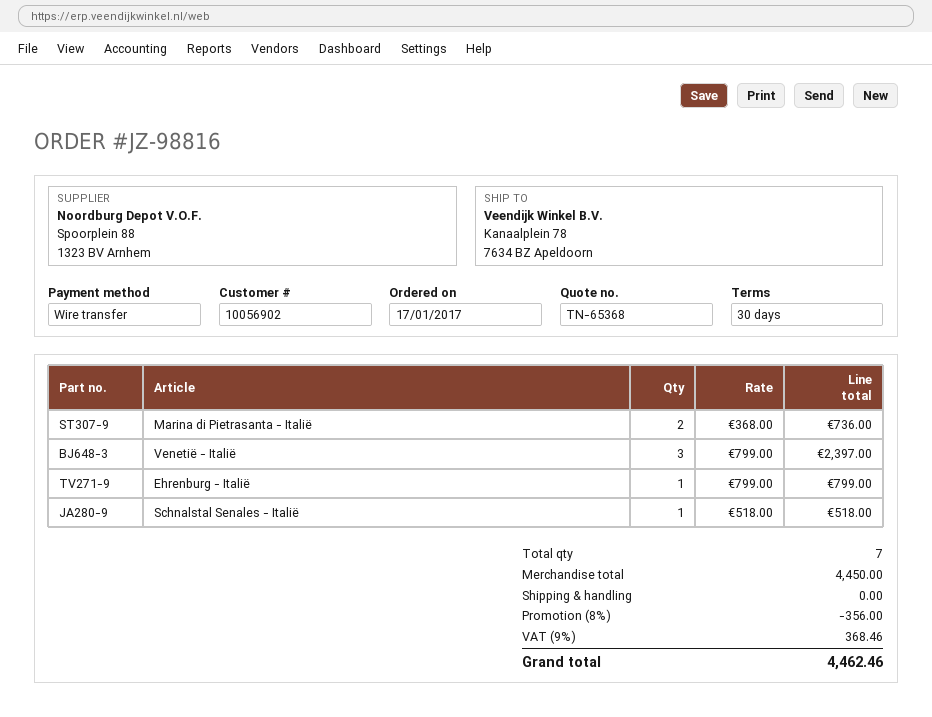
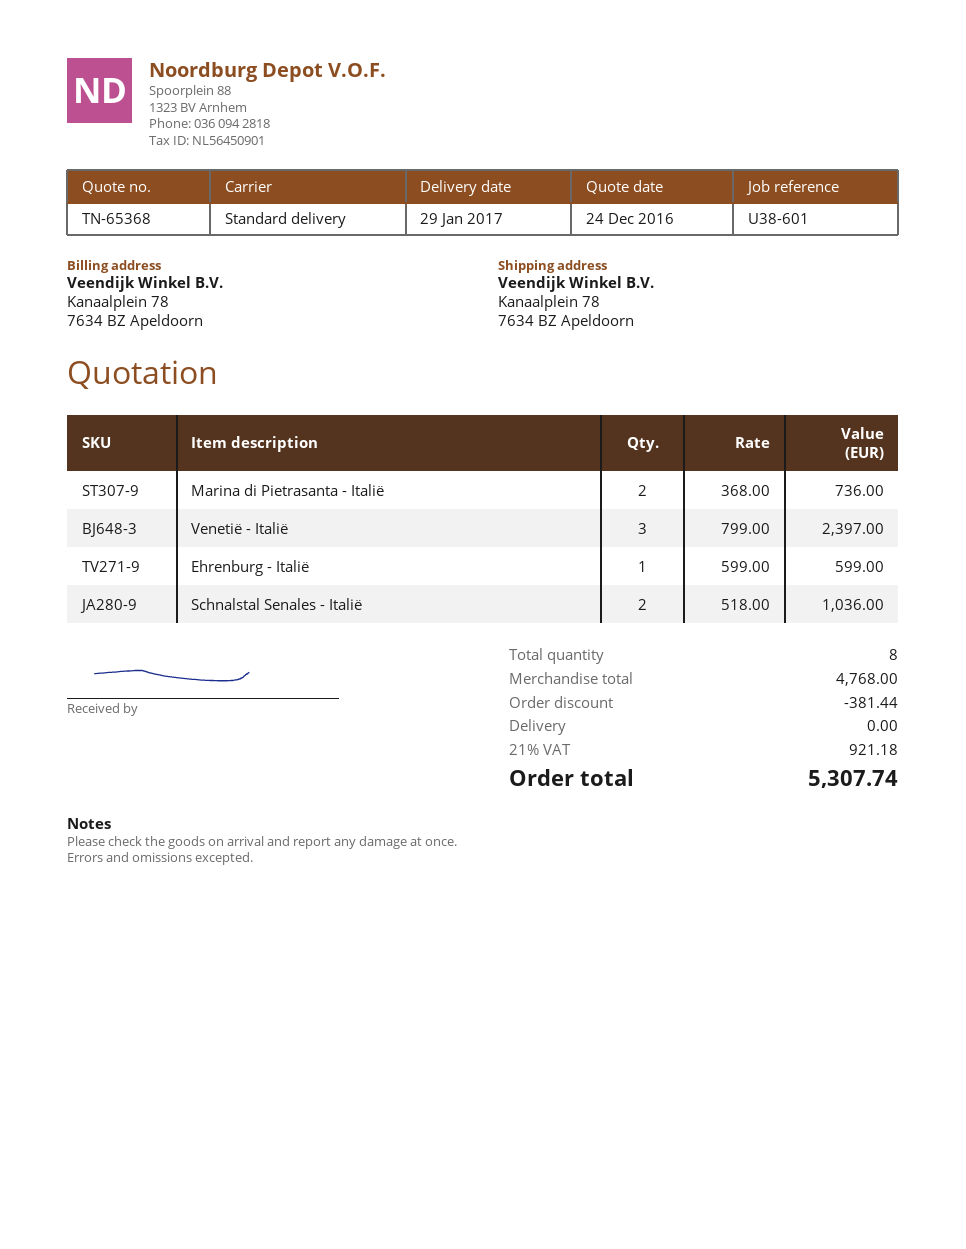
Ehrenburg - Italië: 1 x 799.00 = 799.00 -> 1 x 599.00 = 599.00
Schnalstal Senales - Italië: 1 x 518.00 = 518.00 -> 2 x 518.00 = 1036.00
total quantity: 7 -> 8
subtotal: 4450.00 -> 4768.00
discount: 356.00 -> 381.44
tax: 9% = 368.46 -> 21% = 921.18
total: 4462.46 -> 5307.74

